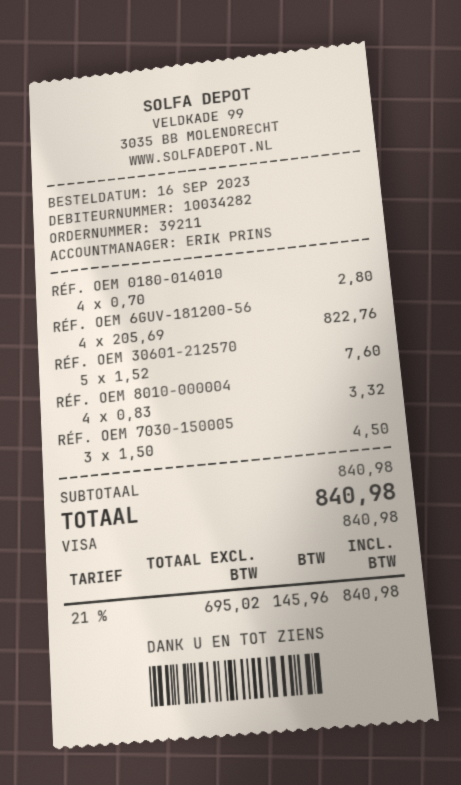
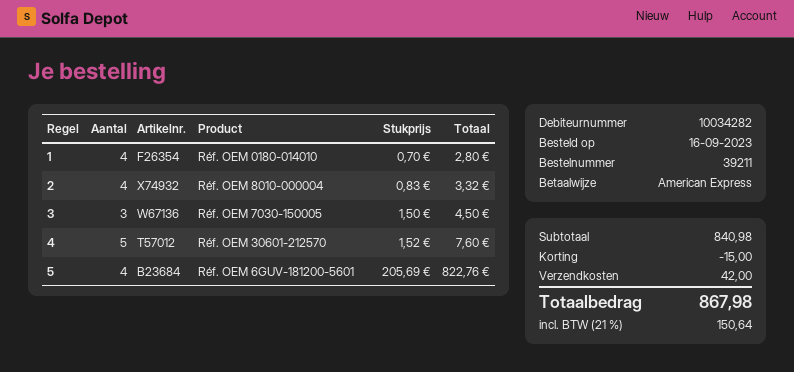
payment method: Visa -> American Express
discount: none -> 15.00
shipping: none -> 42.00
tax: 21% = 145.96 -> 21% = 150.64
total: 840.98 -> 867.98

